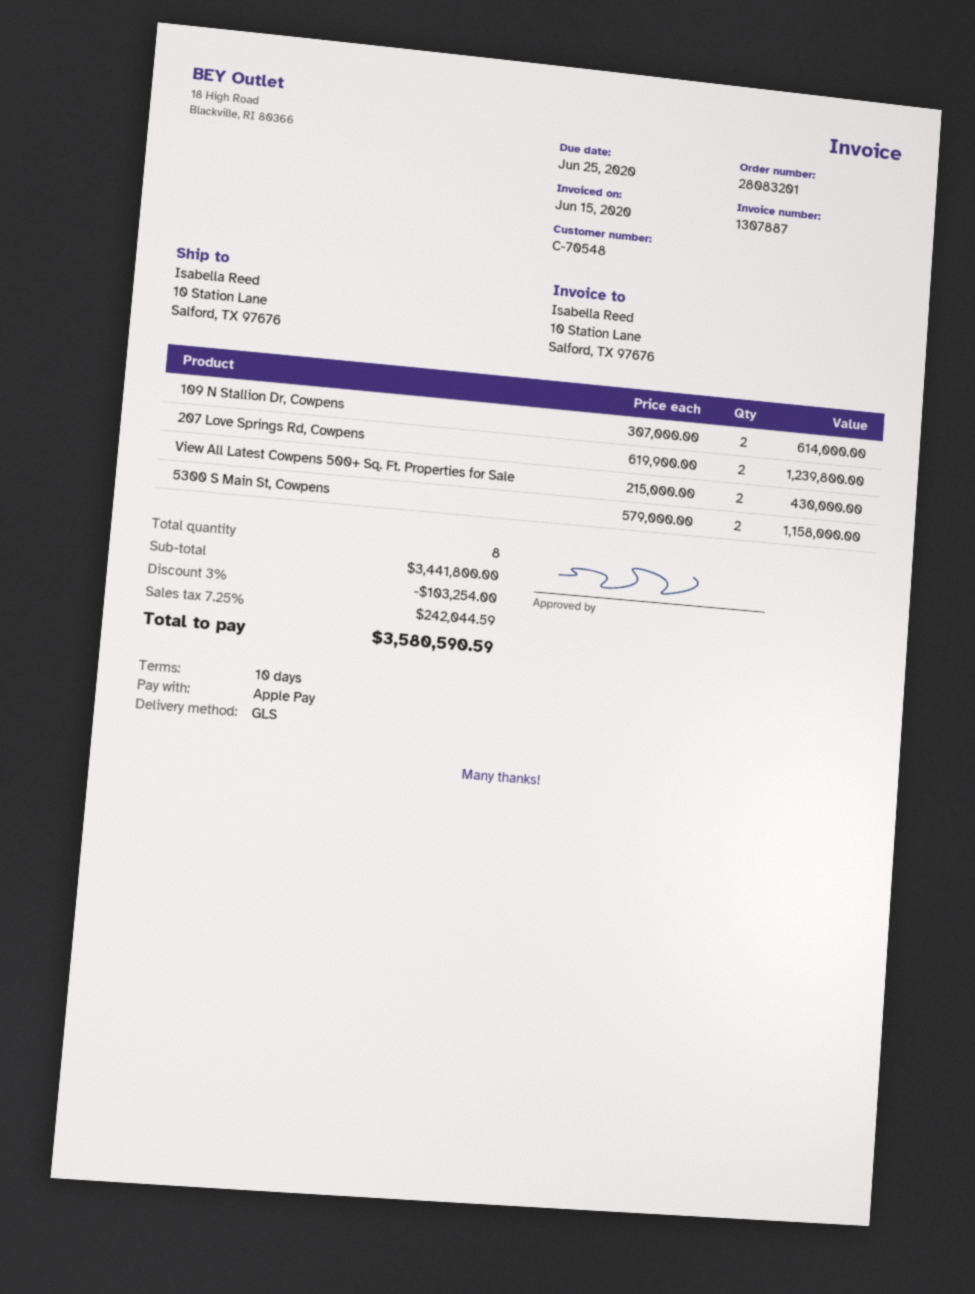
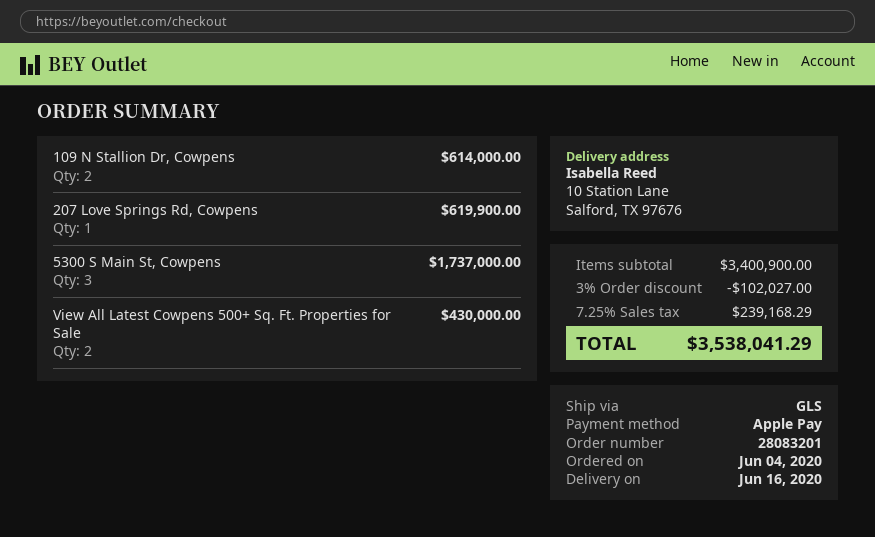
207 Love Springs Rd, Cowpens: 2 for 1239800.00 -> 1 for 619900.00
5300 S Main St, Cowpens: 2 for 1158000.00 -> 3 for 1737000.00
subtotal: 3441800.00 -> 3400900.00
discount: 3% = 103254.00 -> 3% = 102027.00
tax: 7.25% = 242044.59 -> 7.25% = 239168.29
total: 3580590.59 -> 3538041.29

